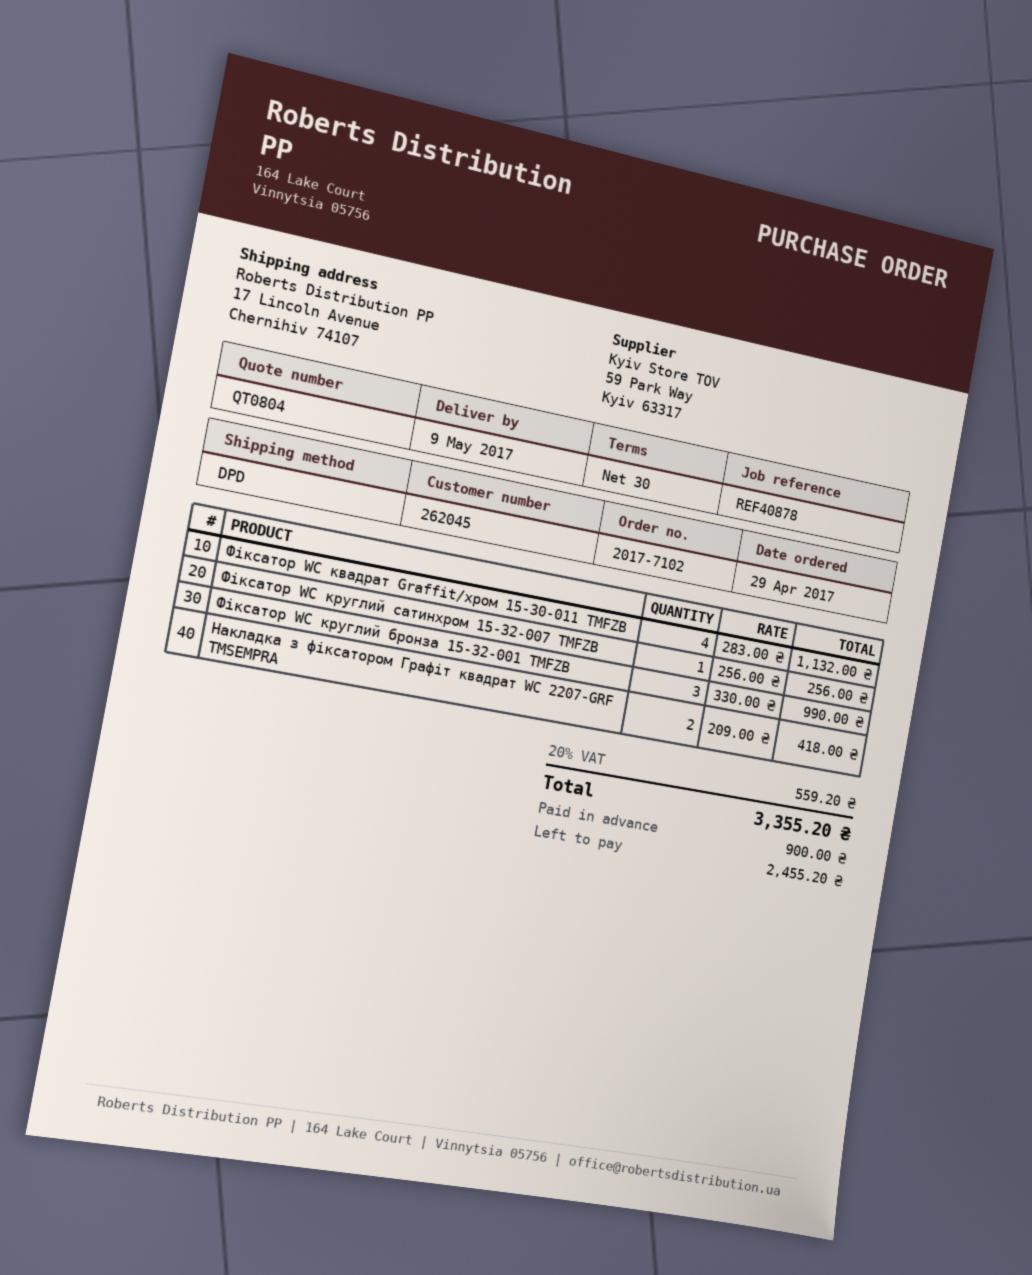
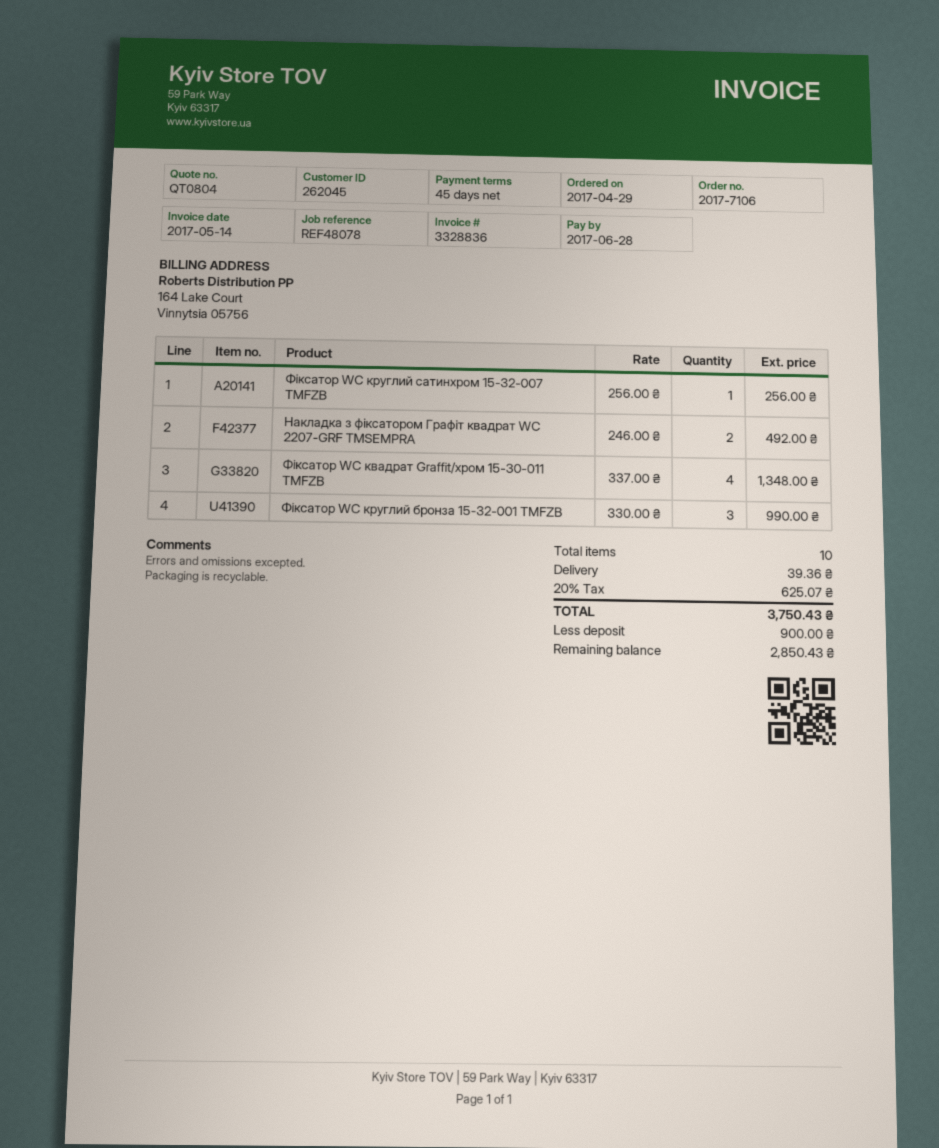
order number: 2017-7102 -> 2017-7106
payment terms: 30 days -> 45 days
reference: REF40878 -> REF48078
Фіксатор WC квадрат Graffit/хром 15-30-011 ТМFZB: 4 x 283.00 = 1132.00 -> 4 x 337.00 = 1348.00
Накладка з фіксатором Графіт квадрат WC 2207-GRF ТМSEMPRA: 2 x 209.00 = 418.00 -> 2 x 246.00 = 492.00
shipping: none -> 39.36
tax: 20% = 559.20 -> 20% = 625.07
total: 3355.20 -> 3750.43
balance: 2455.20 -> 2850.43

